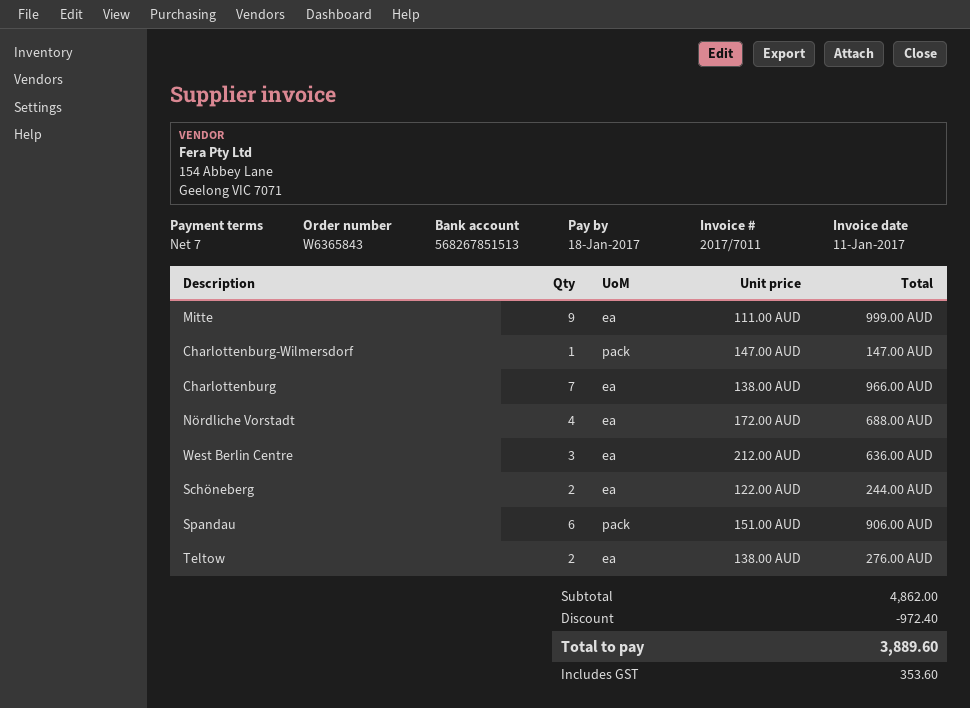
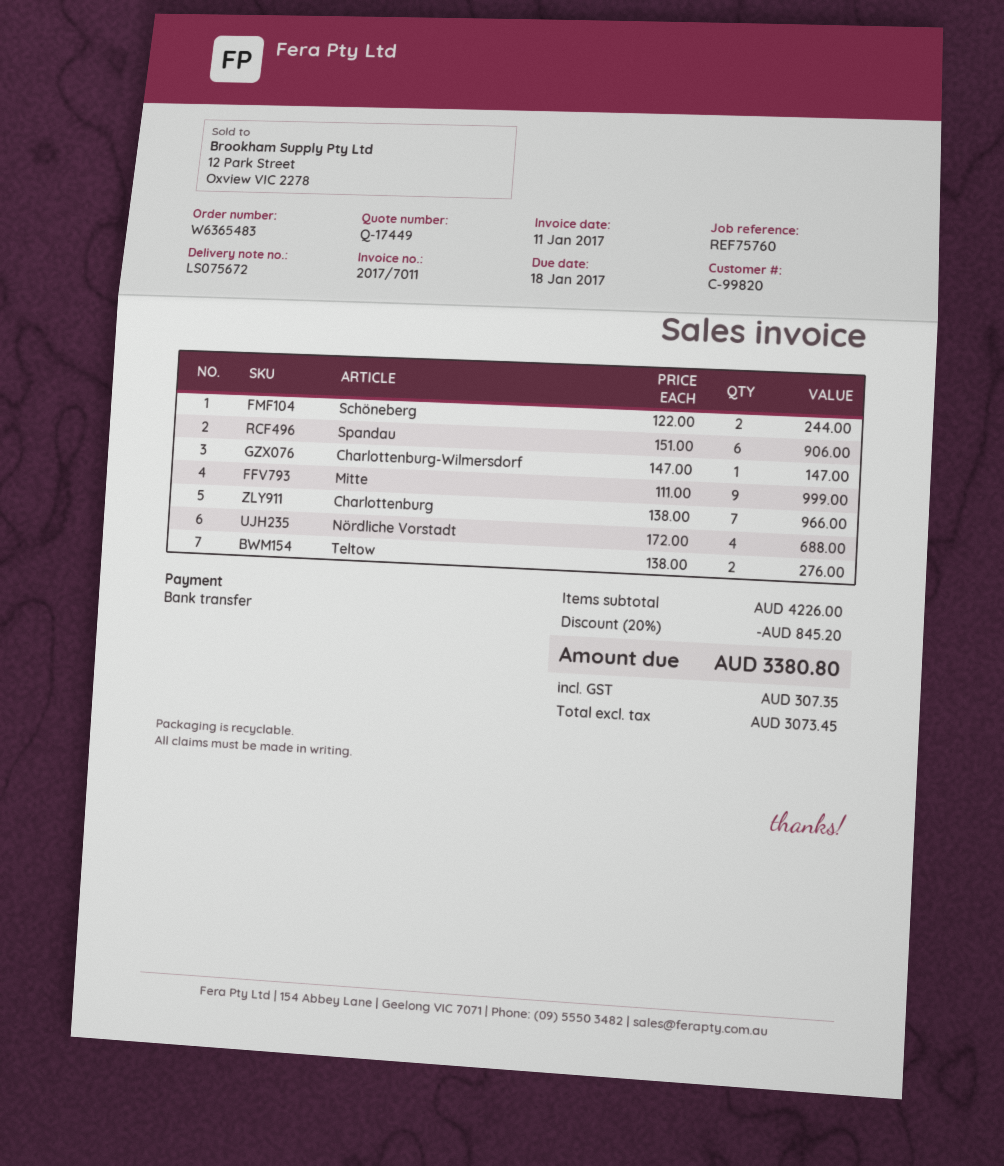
order number: W6365843 -> W6365483
West Berlin Centre: 3 x 212.00 = 636.00 -> none
subtotal: 4862.00 -> 4226.00
discount: 972.40 -> 845.20
tax: 353.60 -> 307.35
total: 3889.60 -> 3380.80

